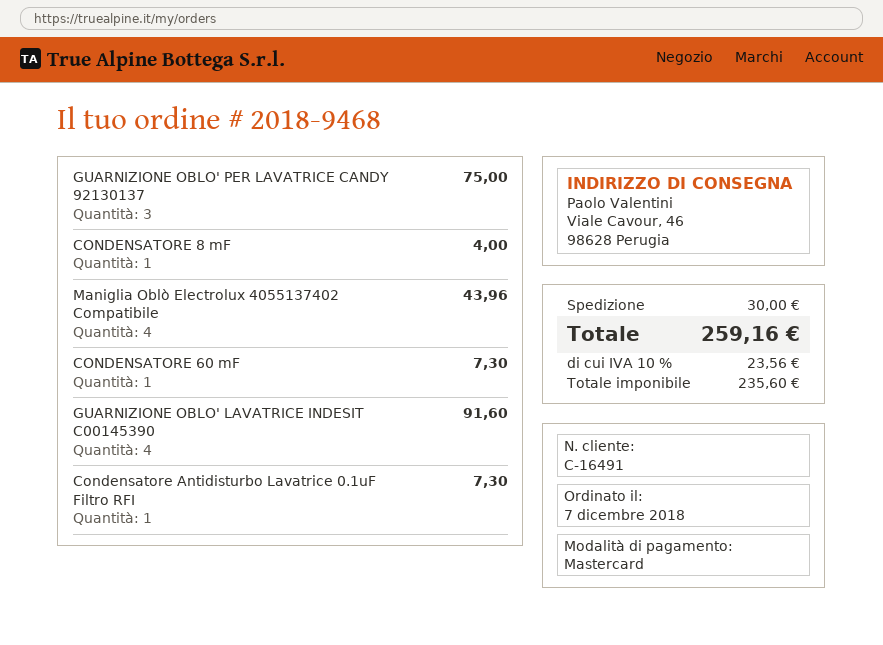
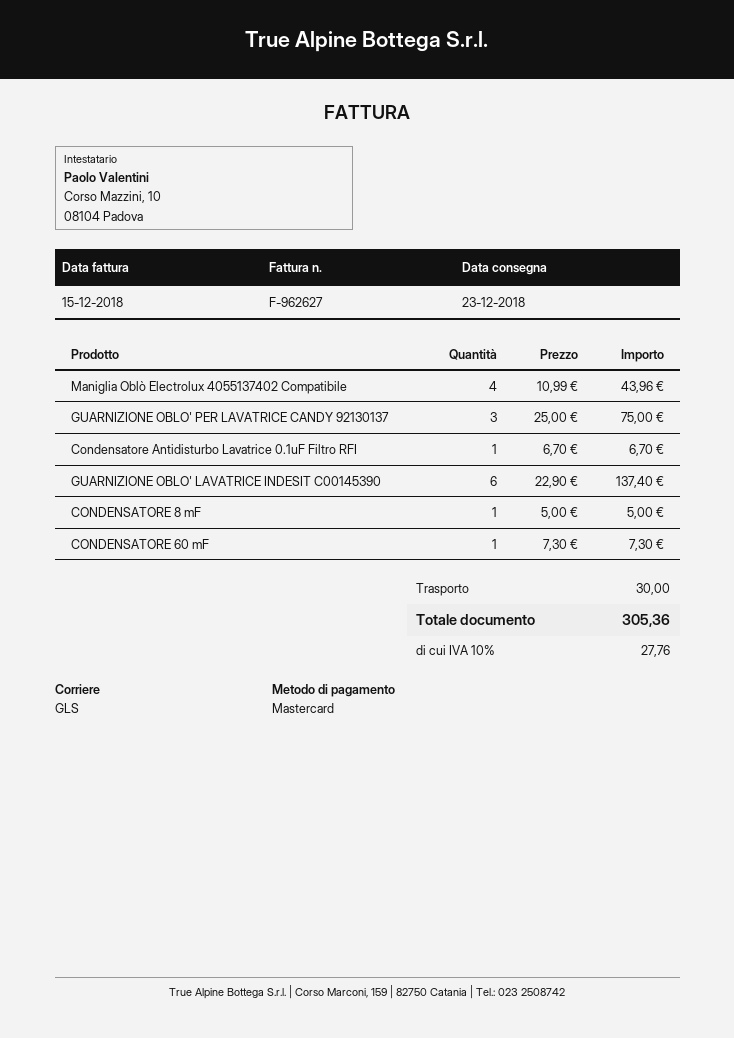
CONDENSATORE 8 mF: 1 for 4.00 -> 1 for 5.00
GUARNIZIONE OBLO' LAVATRICE INDESIT C00145390: 4 for 91.60 -> 6 for 137.40
Condensatore Antidisturbo Lavatrice 0.1uF Filtro RFI: 1 for 7.30 -> 1 for 6.70
tax: 10% = 23.56 -> 10% = 27.76
total: 259.16 -> 305.36

